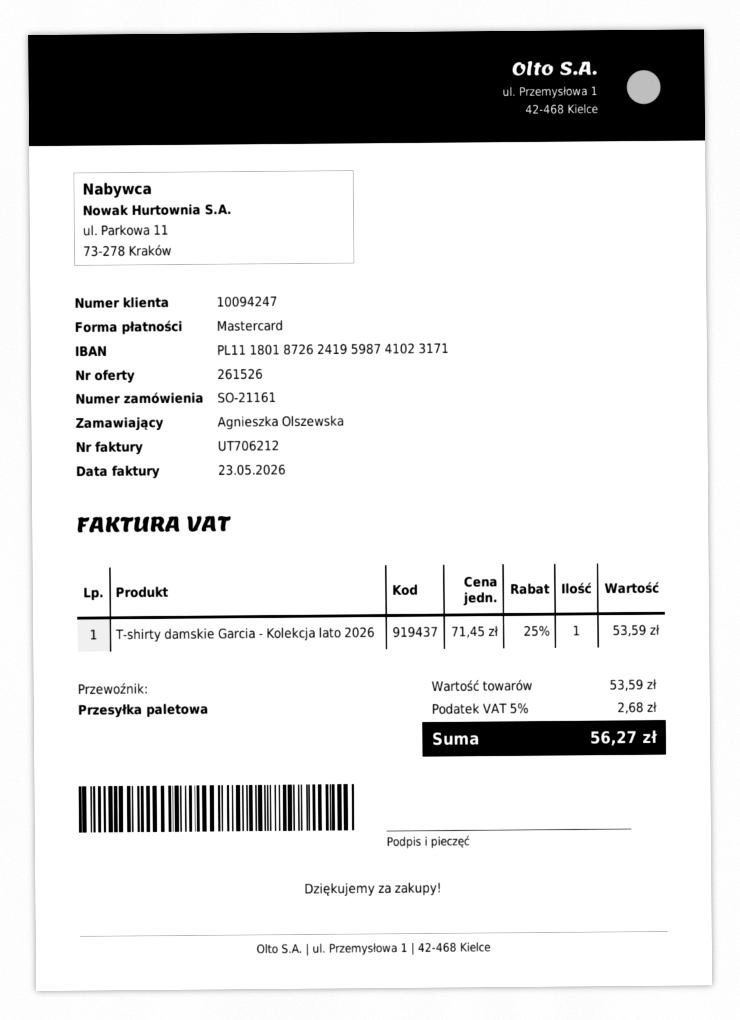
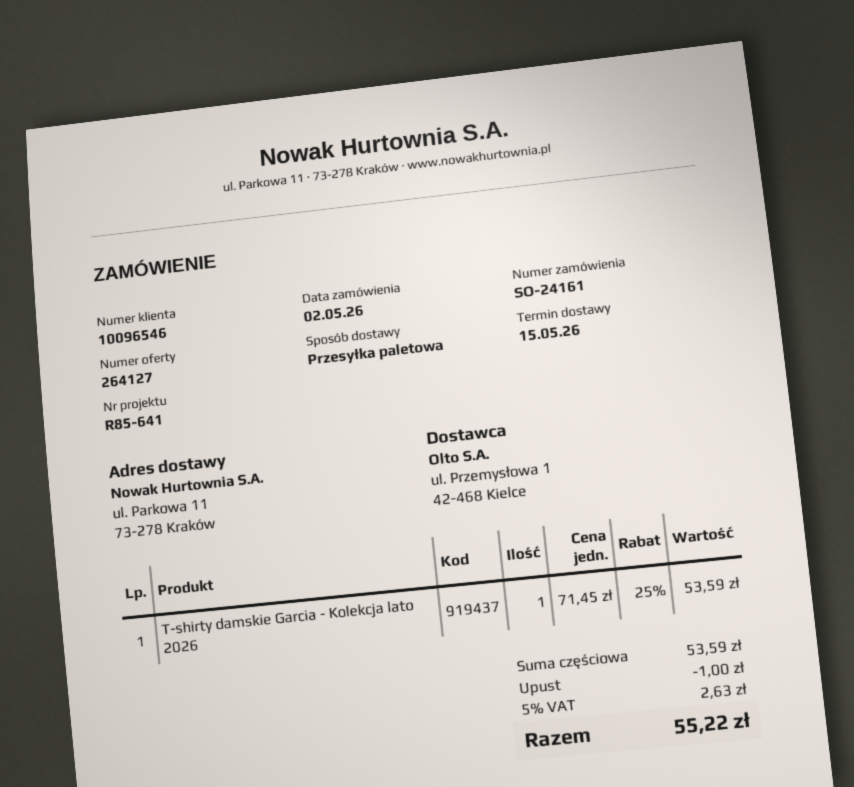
quote number: 261526 -> 264127
order number: SO-21161 -> SO-24161
customer number: 10094247 -> 10096546
discount: none -> 1.00
tax: 5% = 2.68 -> 5% = 2.63
total: 56.27 -> 55.22

